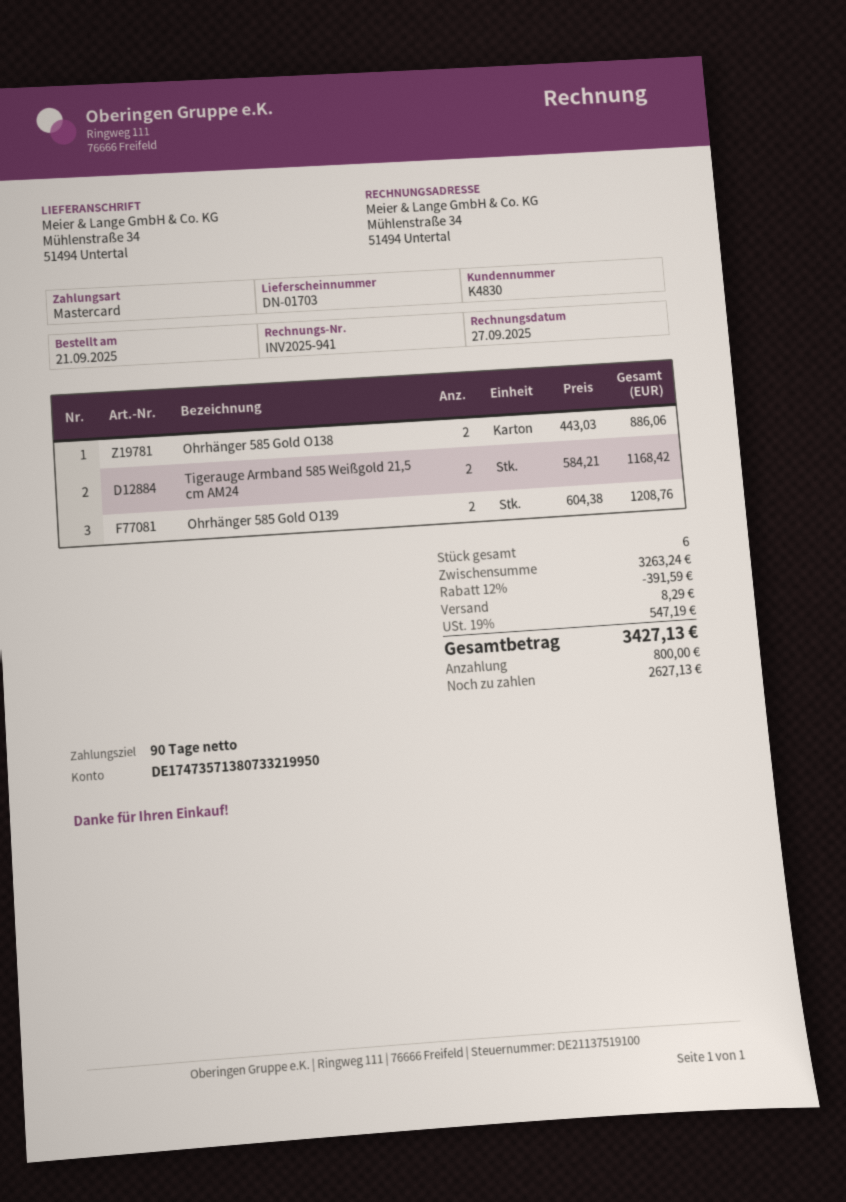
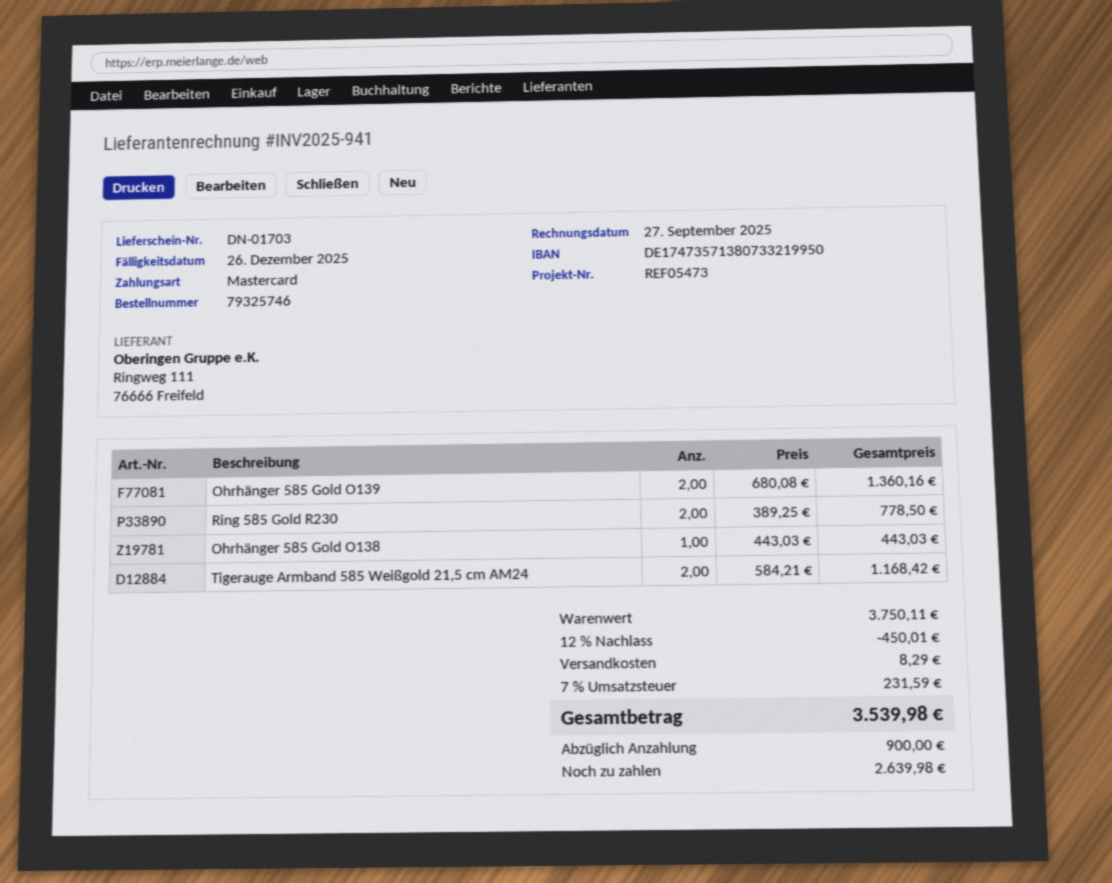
Ohrhänger 585 Gold O138: 2 x 443.03 = 886.06 -> 1 x 443.03 = 443.03
Ohrhänger 585 Gold O139: 2 x 604.38 = 1208.76 -> 2 x 680.08 = 1360.16
Ring 585 Gold R230: none -> 2 x 389.25 = 778.50
subtotal: 3263.24 -> 3750.11
discount: 12% = 391.59 -> 12% = 450.01
tax: 19% = 547.19 -> 7% = 231.59
total: 3427.13 -> 3539.98
deposit: 800.00 -> 900.00
balance: 2627.13 -> 2639.98

